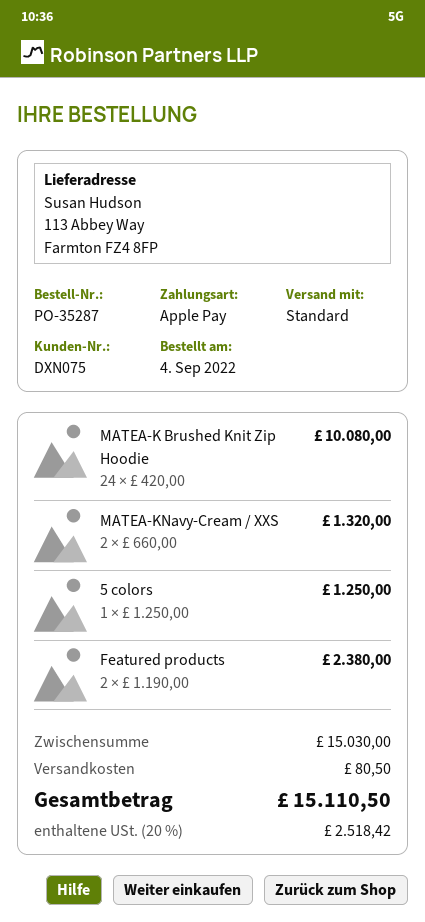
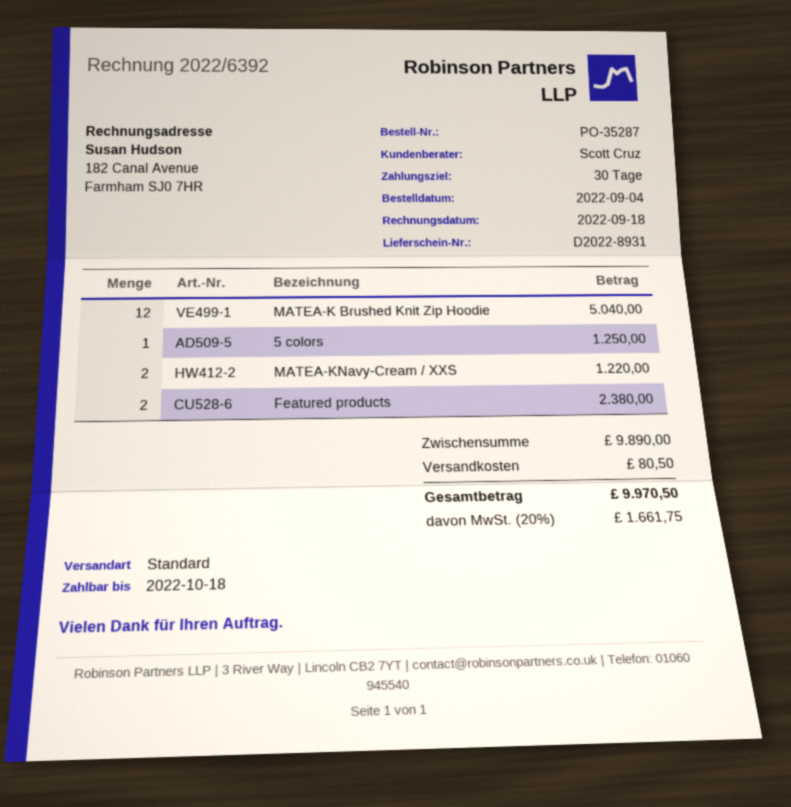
MATEA-K Brushed Knit Zip Hoodie: 24 for 10080.00 -> 12 for 5040.00
MATEA-KNavy-Cream / XXS: 2 for 1320.00 -> 2 for 1220.00
subtotal: 15030.00 -> 9890.00
tax: 20% = 2518.42 -> 20% = 1661.75
total: 15110.50 -> 9970.50

